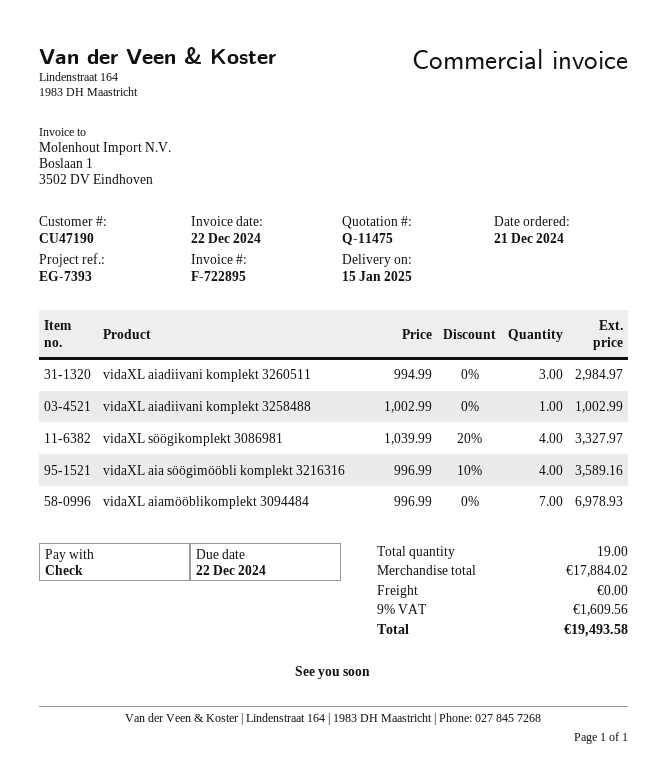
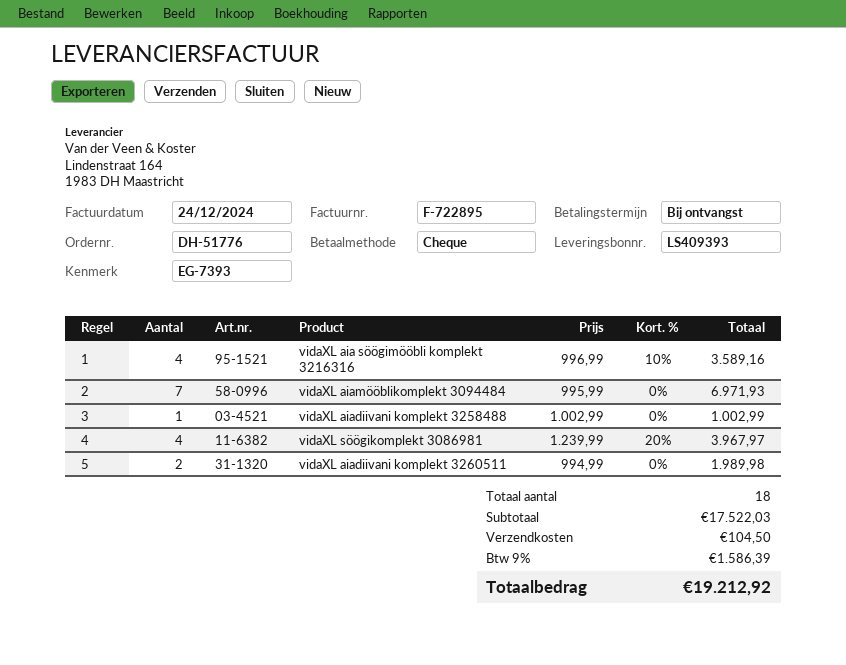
invoice date: 2024-12-22 -> 2024-12-24
vidaXL aiadiivani komplekt 3260511: 3 x 994.99 = 2984.97 -> 2 x 994.99 = 1989.98
vidaXL söögikomplekt 3086981: 4 x 1039.99 - 20% = 3327.97 -> 4 x 1239.99 - 20% = 3967.97
vidaXL aiamööblikomplekt 3094484: 7 x 996.99 = 6978.93 -> 7 x 995.99 = 6971.93
total quantity: 19 -> 18
subtotal: 17884.02 -> 17522.03
shipping: 0.00 -> 104.50
tax: 9% = 1609.56 -> 9% = 1586.39
total: 19493.58 -> 19212.92

